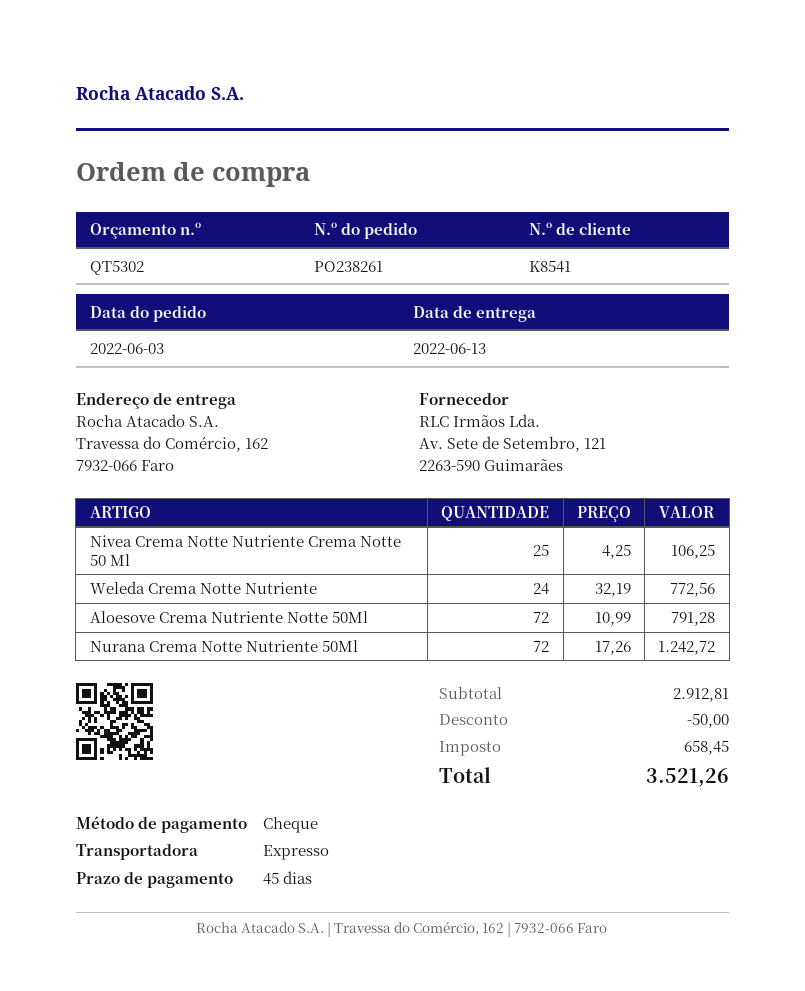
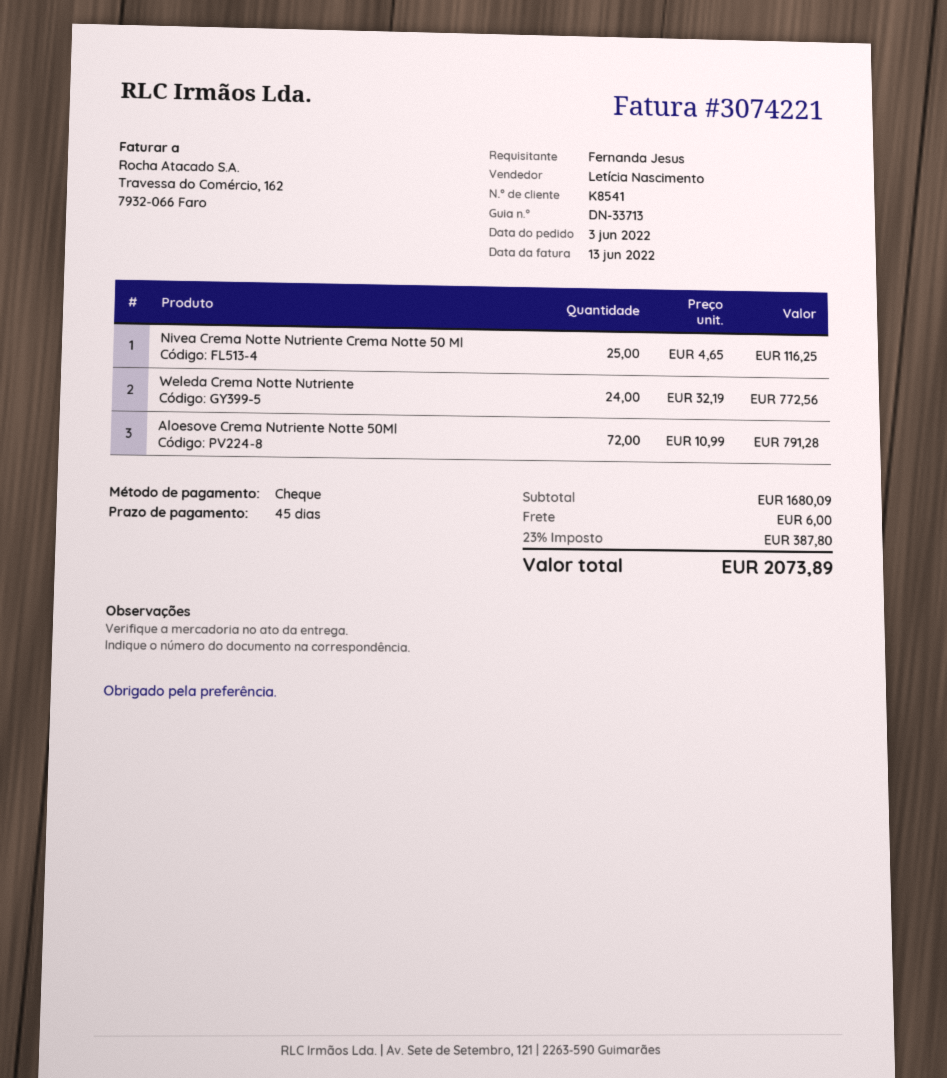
Nivea Crema Notte Nutriente Crema Notte 50 Ml: 25 x 4.25 = 106.25 -> 25 x 4.65 = 116.25
Nurana Crema Notte Nutriente 50Ml: 72 x 17.26 = 1242.72 -> none
subtotal: 2912.81 -> 1680.09
discount: 50.00 -> none
shipping: none -> 6.00
tax: 658.45 -> 387.80
total: 3521.26 -> 2073.89

